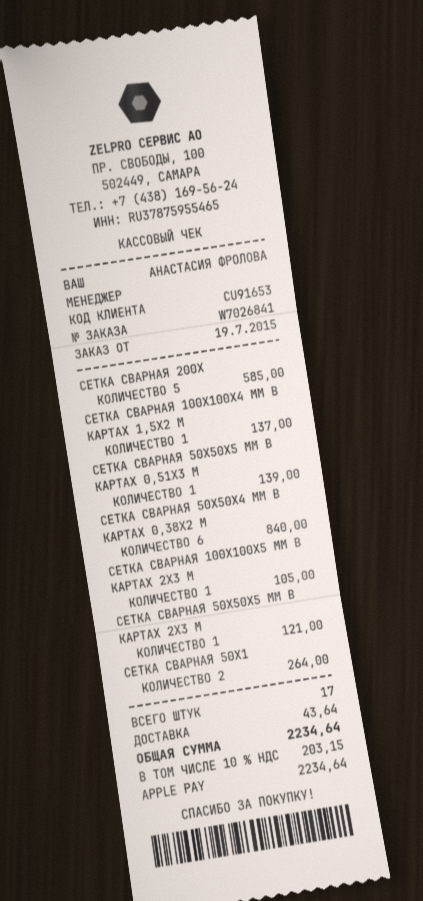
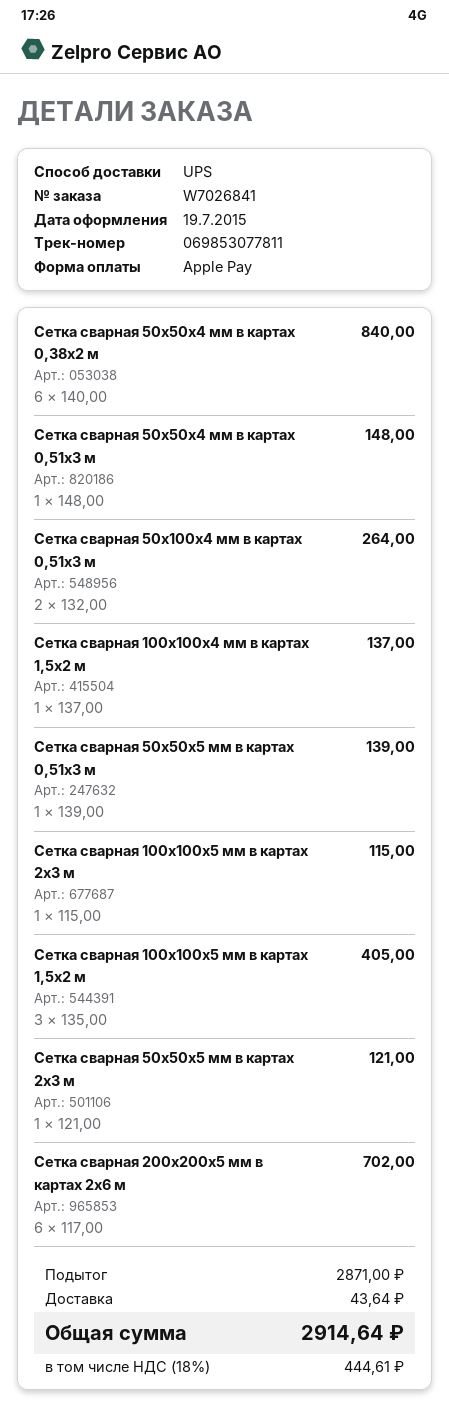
СЕТКА СВАРНАЯ 200Х: 5 for 585.00 -> 6 for 702.00
СЕТКА СВАРНАЯ 100Х100Х5 ММ В КАРТАХ 2Х3 М: 1 for 105.00 -> 1 for 115.00
Сетка сварная 50х50х4 мм в картах 0,51х3 м: none -> 1 for 148.00
Сетка сварная 100х100х5 мм в картах 1,5х2 м: none -> 3 for 405.00
tax: 10% = 203.15 -> 18% = 444.61
total: 2234.64 -> 2914.64

